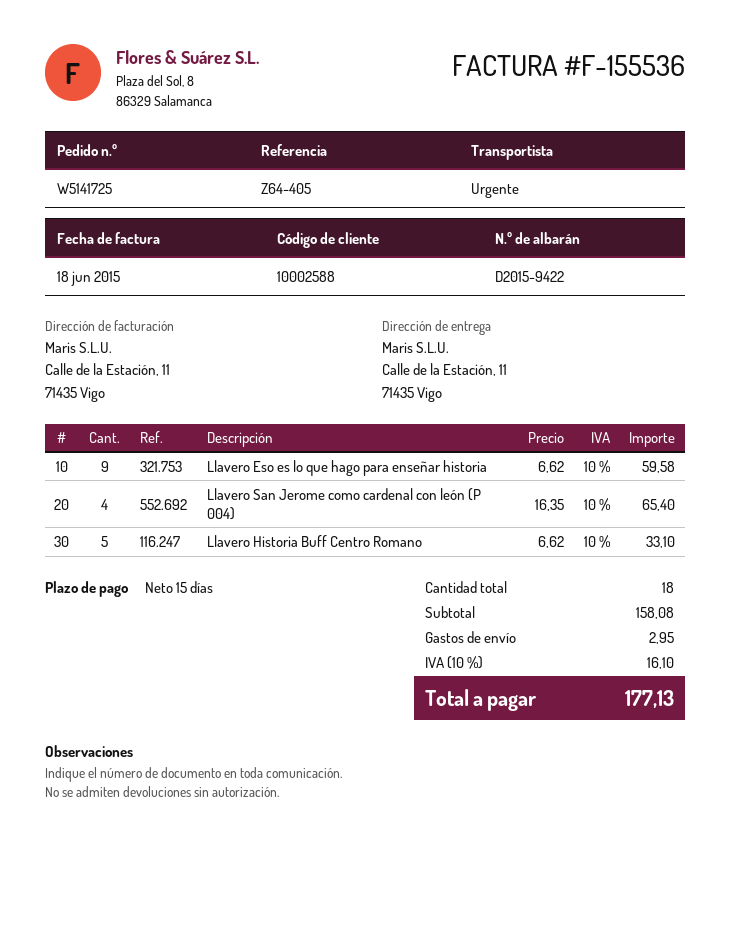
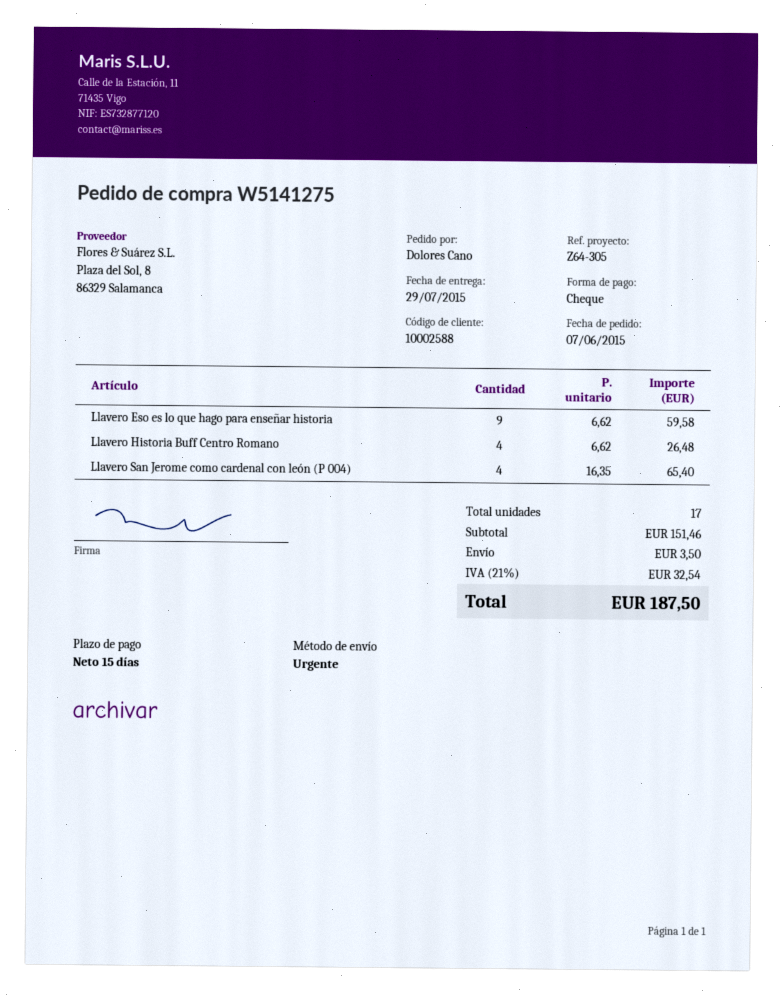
order number: W5141725 -> W5141275
reference: Z64-405 -> Z64-305
Llavero Historia Buff Centro Romano: 5 x 6.62 = 33.10 -> 4 x 6.62 = 26.48
total quantity: 18 -> 17
subtotal: 158.08 -> 151.46
shipping: 2.95 -> 3.50
tax: 10% = 16.10 -> 21% = 32.54
total: 177.13 -> 187.50

